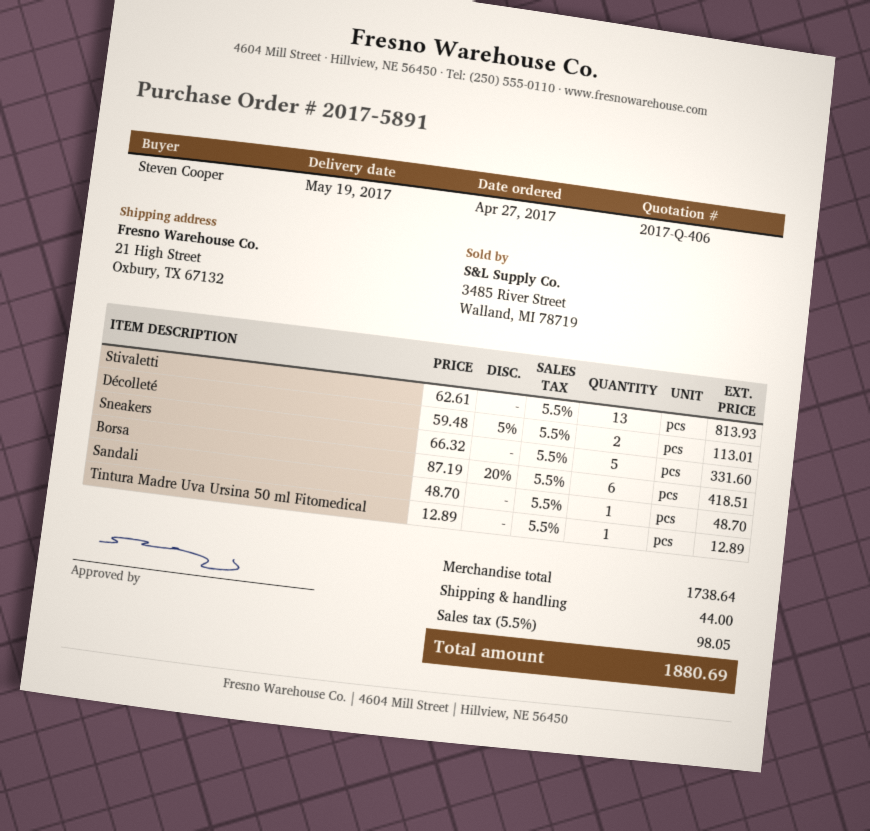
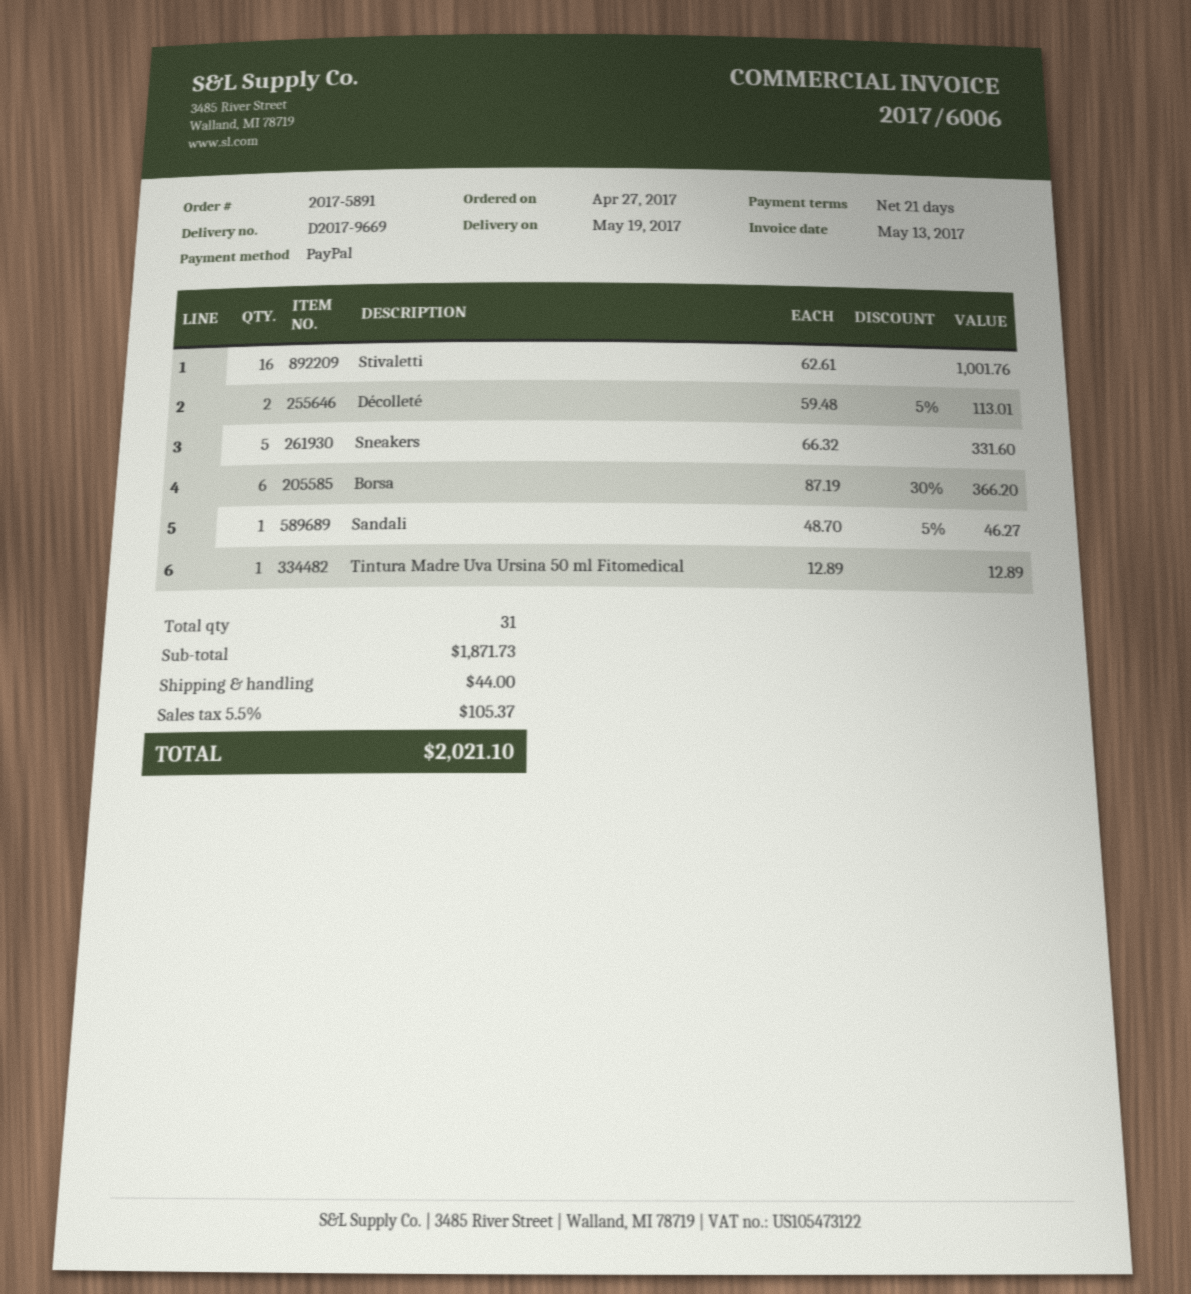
Stivaletti: 13 x 62.61 = 813.93 -> 16 x 62.61 = 1001.76
Borsa: 6 x 87.19 - 20% = 418.51 -> 6 x 87.19 - 30% = 366.20
Sandali: 1 x 48.70 = 48.70 -> 1 x 48.70 - 5% = 46.27
subtotal: 1738.64 -> 1871.73
tax: 5.5% = 98.05 -> 5.5% = 105.37
total: 1880.69 -> 2021.10

